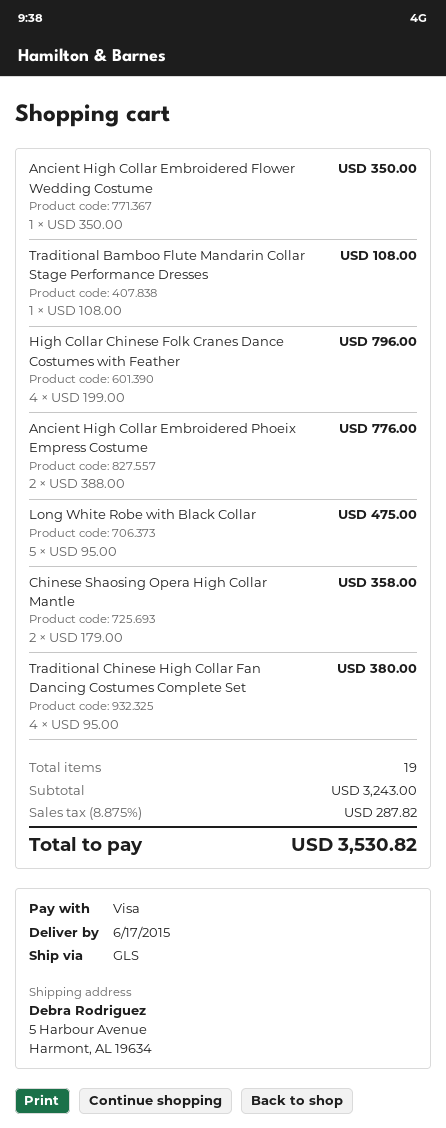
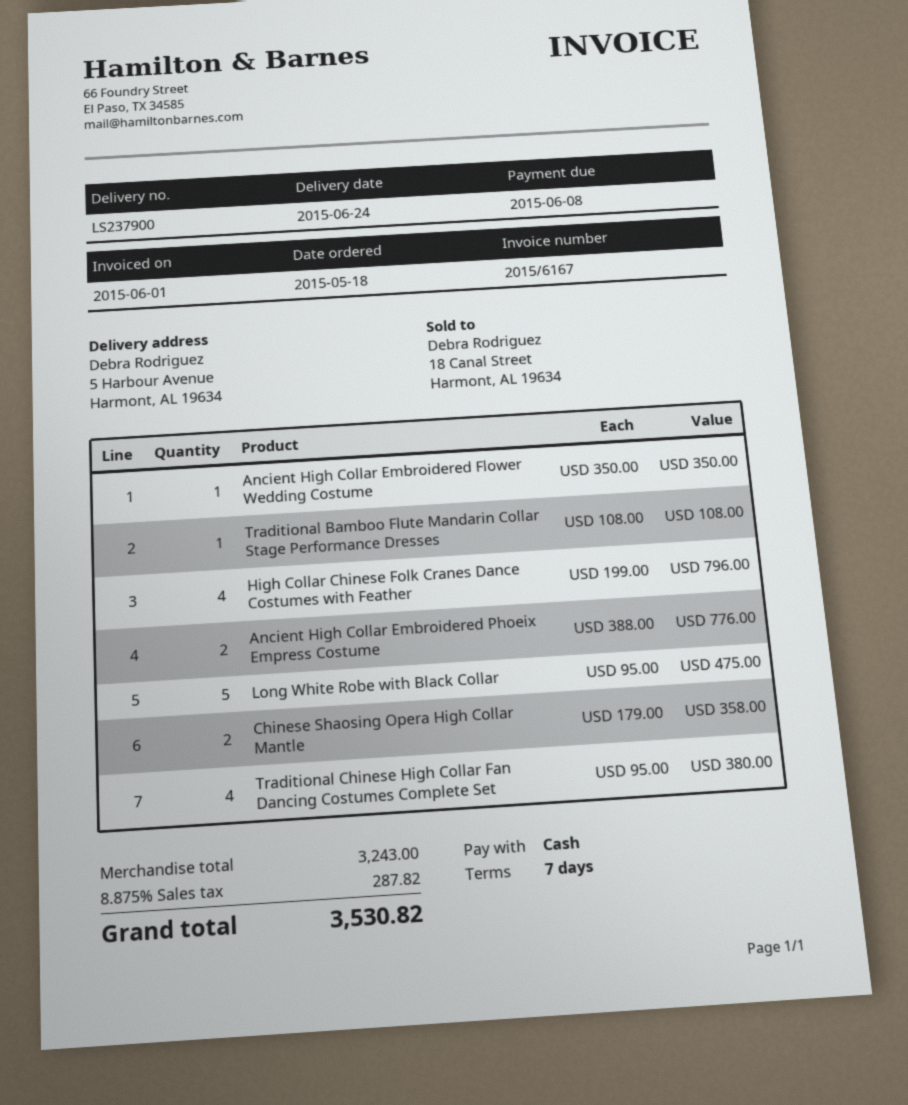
delivery date: 2015-06-17 -> 2015-06-24
payment method: Visa -> cash

